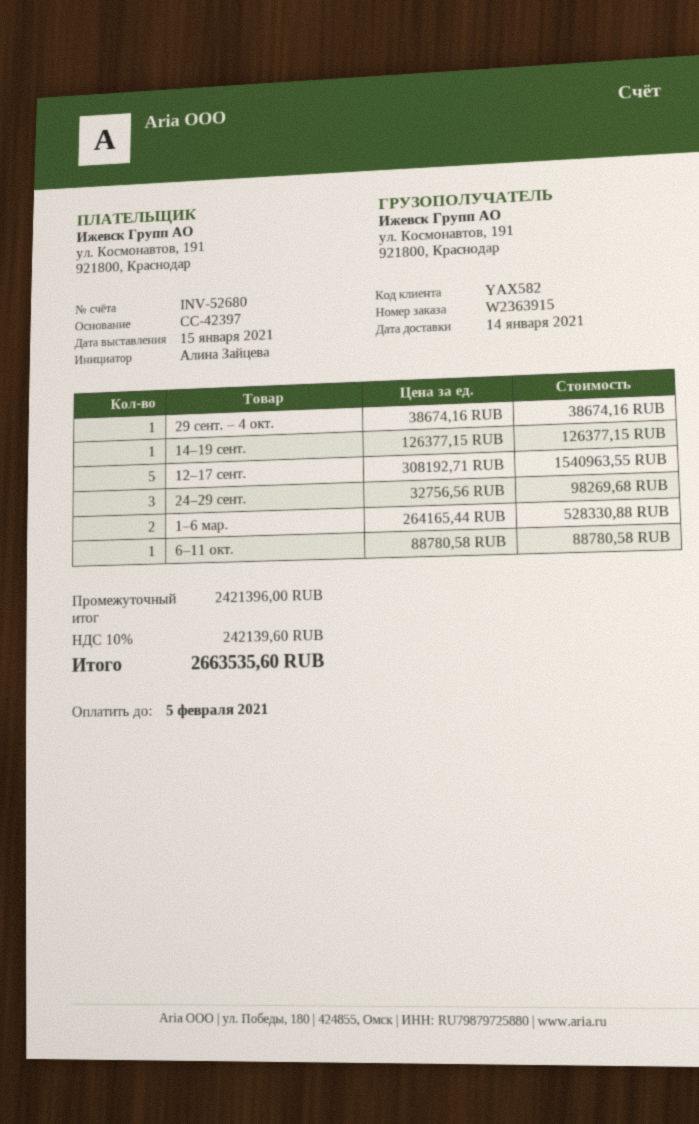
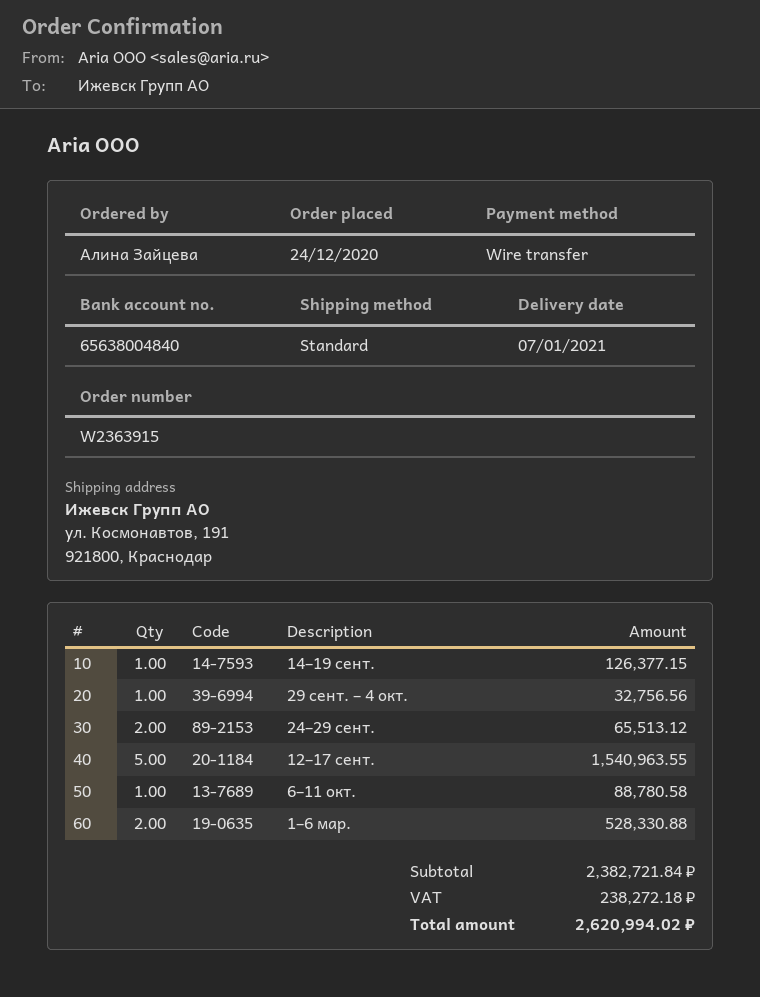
delivery date: 2021-01-14 -> 2021-01-07
29 сент. – 4 окт.: 1 for 38674.16 -> 1 for 32756.56
24–29 сент.: 3 for 98269.68 -> 2 for 65513.12
subtotal: 2421396.00 -> 2382721.84
tax: 242139.60 -> 238272.18
total: 2663535.60 -> 2620994.02

